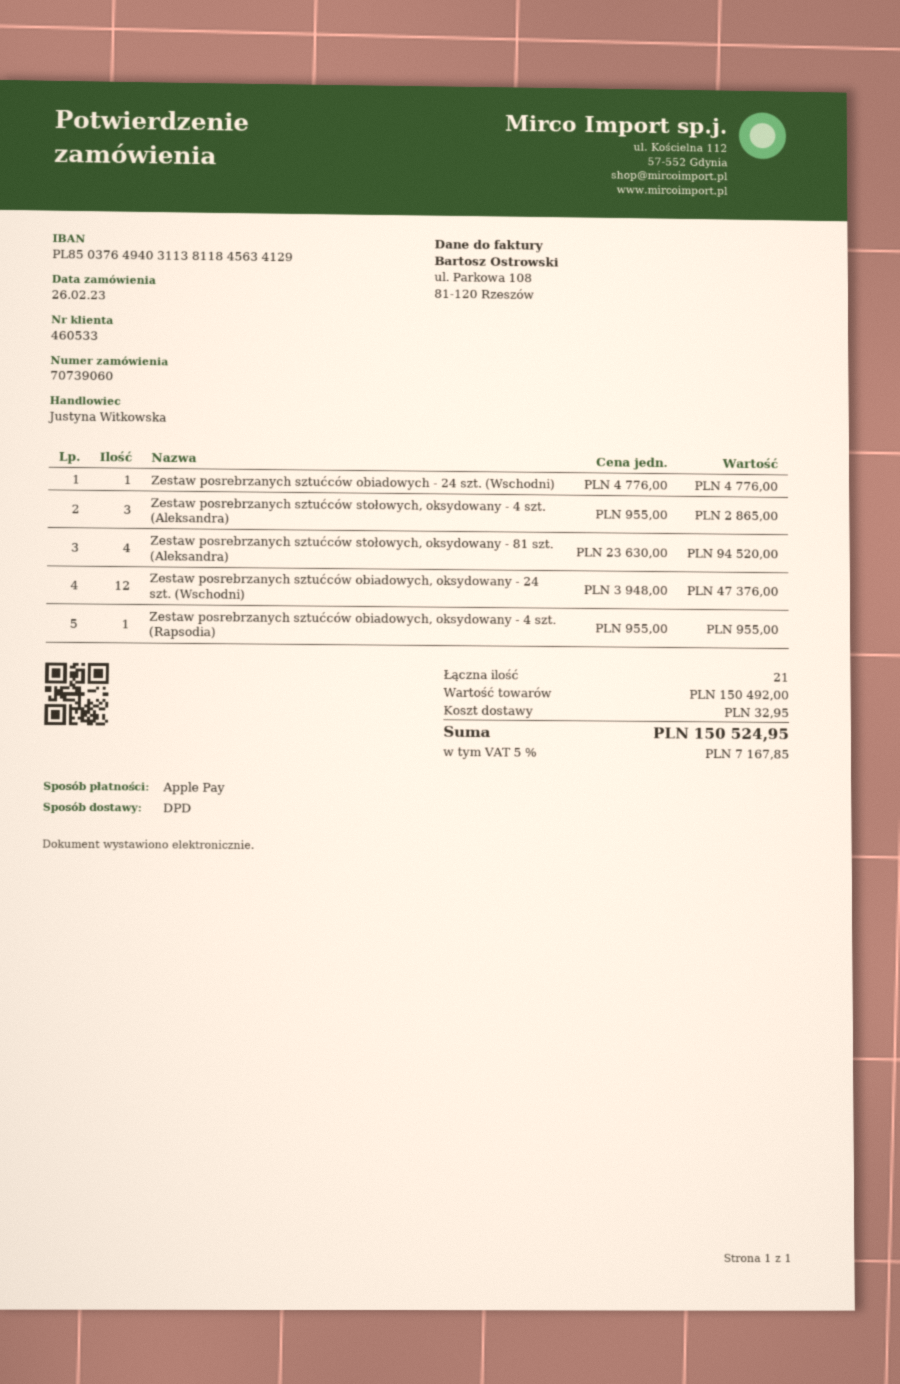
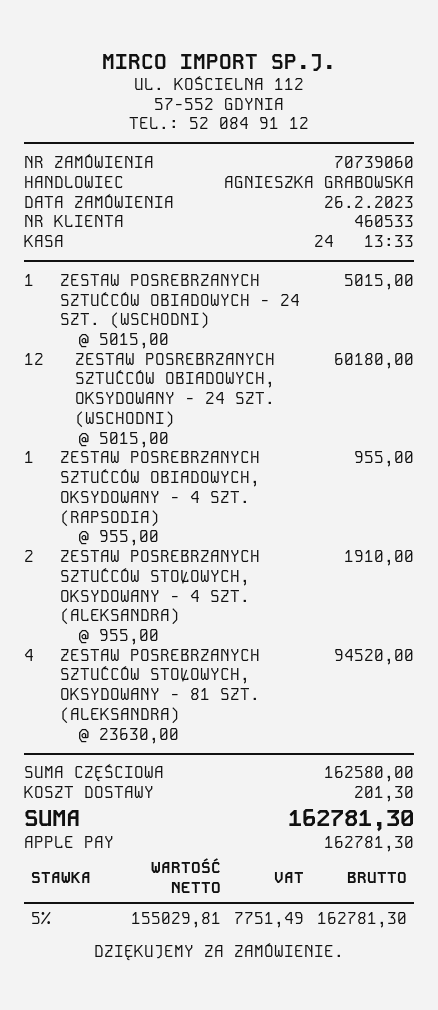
sales rep: Justyna Witkowska -> AGNIESZKA GRABOWSKA
Zestaw posrebrzanych sztućców obiadowych - 24 szt. (Wschodni): 1 x 4776.00 = 4776.00 -> 1 x 5015.00 = 5015.00
Zestaw posrebrzanych sztućców stołowych, oksydowany - 4 szt. (Aleksandra): 3 x 955.00 = 2865.00 -> 2 x 955.00 = 1910.00
Zestaw posrebrzanych sztućców obiadowych, oksydowany - 24 szt. (Wschodni): 12 x 3948.00 = 47376.00 -> 12 x 5015.00 = 60180.00
subtotal: 150492.00 -> 162580.00
shipping: 32.95 -> 201.30
tax: 5% = 7167.85 -> 5% = 7751.49
total: 150524.95 -> 162781.30

